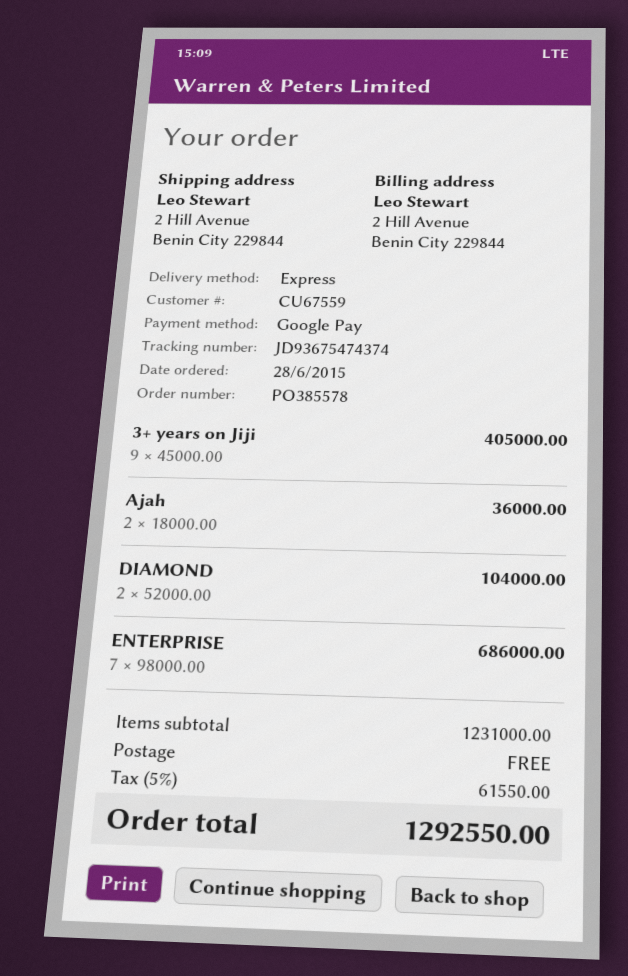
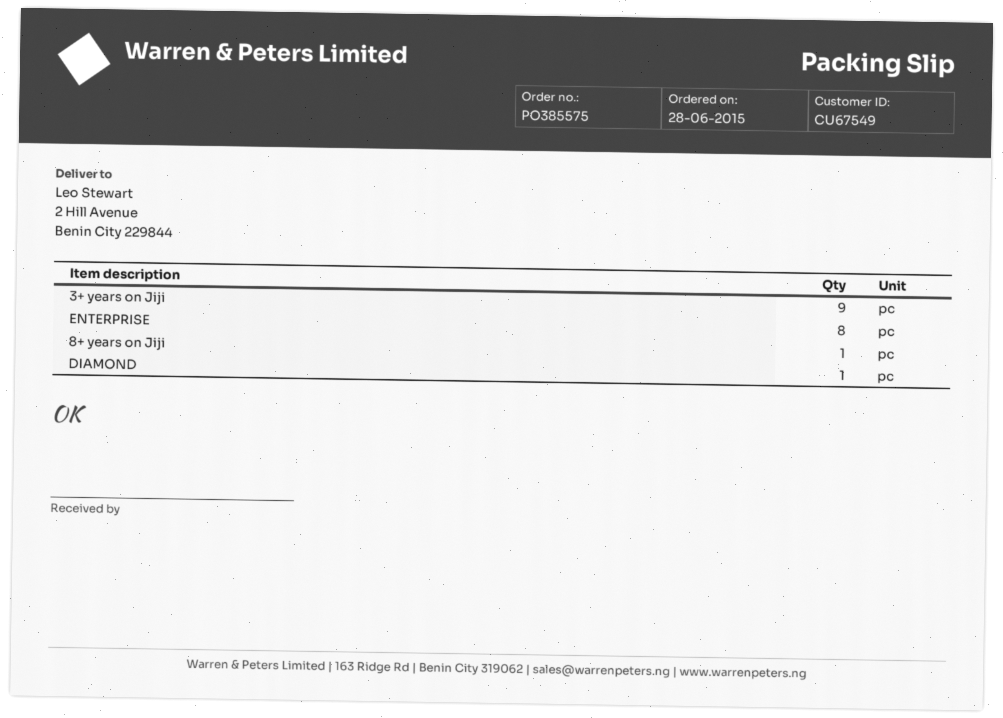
order number: PO385578 -> PO385575
customer number: CU67559 -> CU67549
Ajah: 2 -> none
DIAMOND: 2 -> 1
ENTERPRISE: 7 -> 8
8+ years on Jiji: none -> 1

